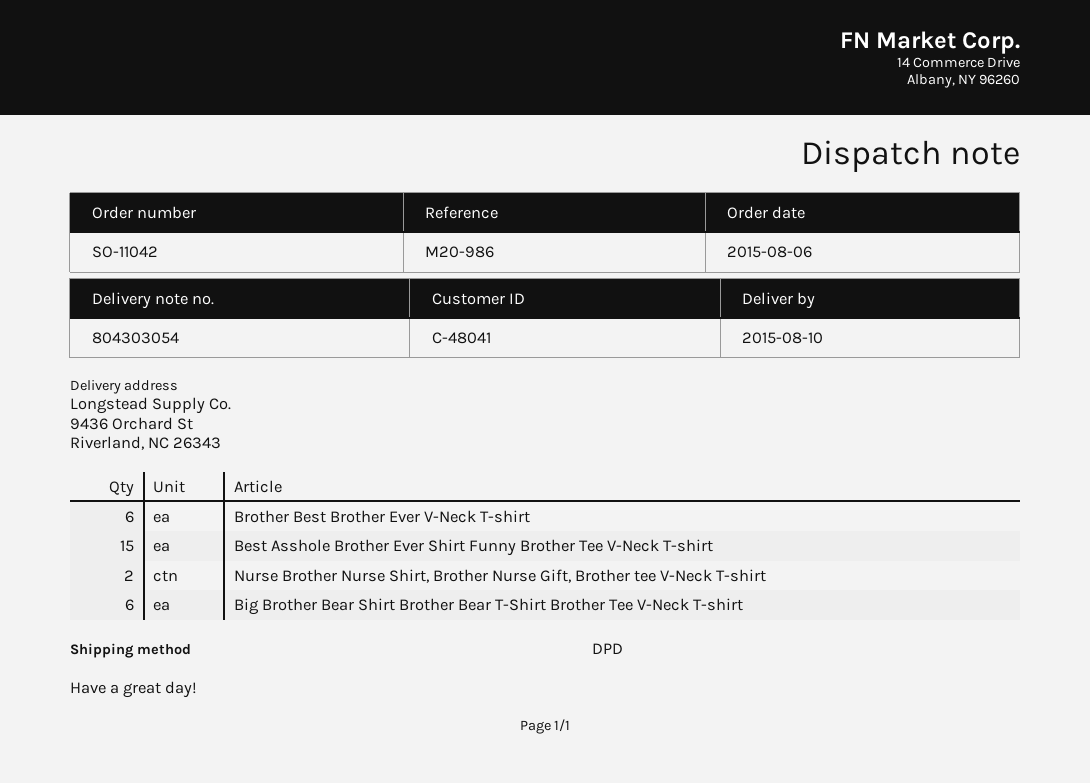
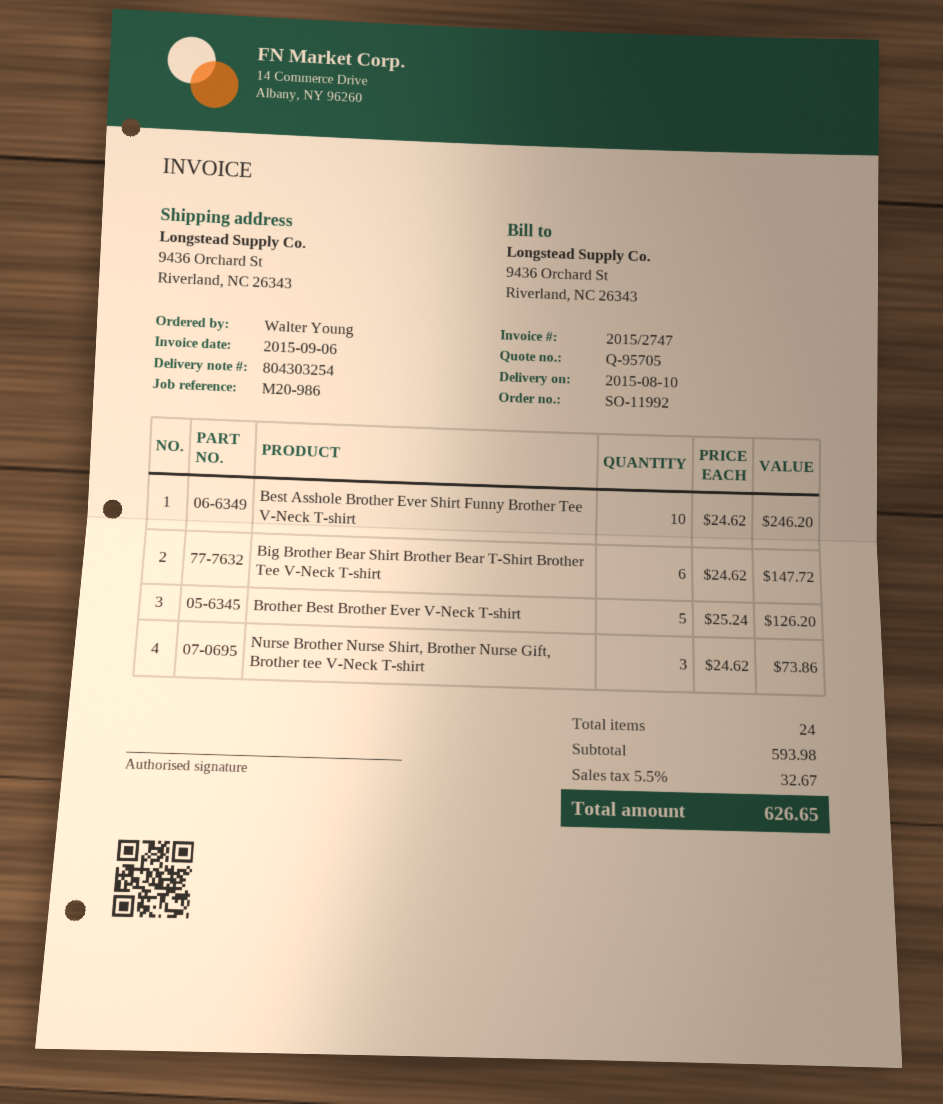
order number: SO-11042 -> SO-11992
delivery note number: 804303054 -> 804303254
Brother Best Brother Ever V-Neck T-shirt: 6 -> 5
Best Asshole Brother Ever Shirt Funny Brother Tee V-Neck T-shirt: 15 -> 10
Nurse Brother Nurse Shirt, Brother Nurse Gift, Brother tee V-Neck T-shirt: 2 -> 3

